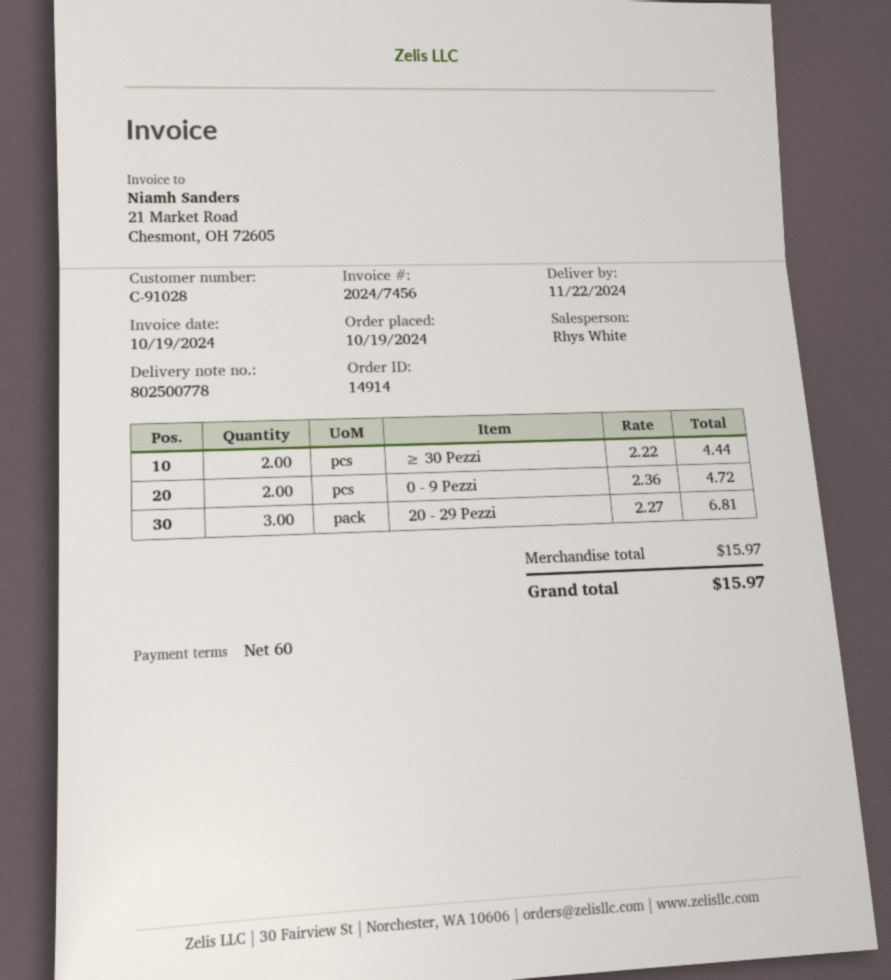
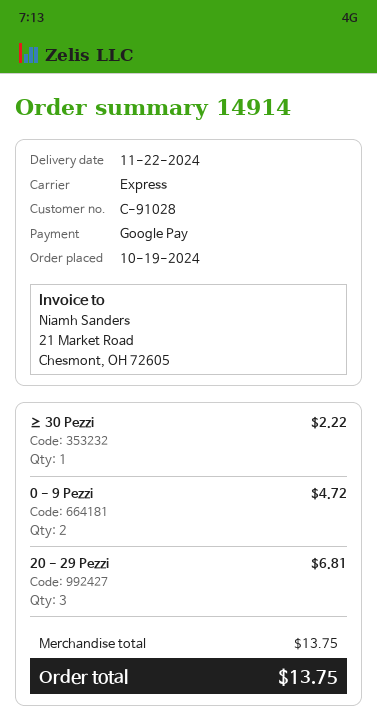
≥ 30 Pezzi: 2 for 4.44 -> 1 for 2.22
subtotal: 15.97 -> 13.75
total: 15.97 -> 13.75

